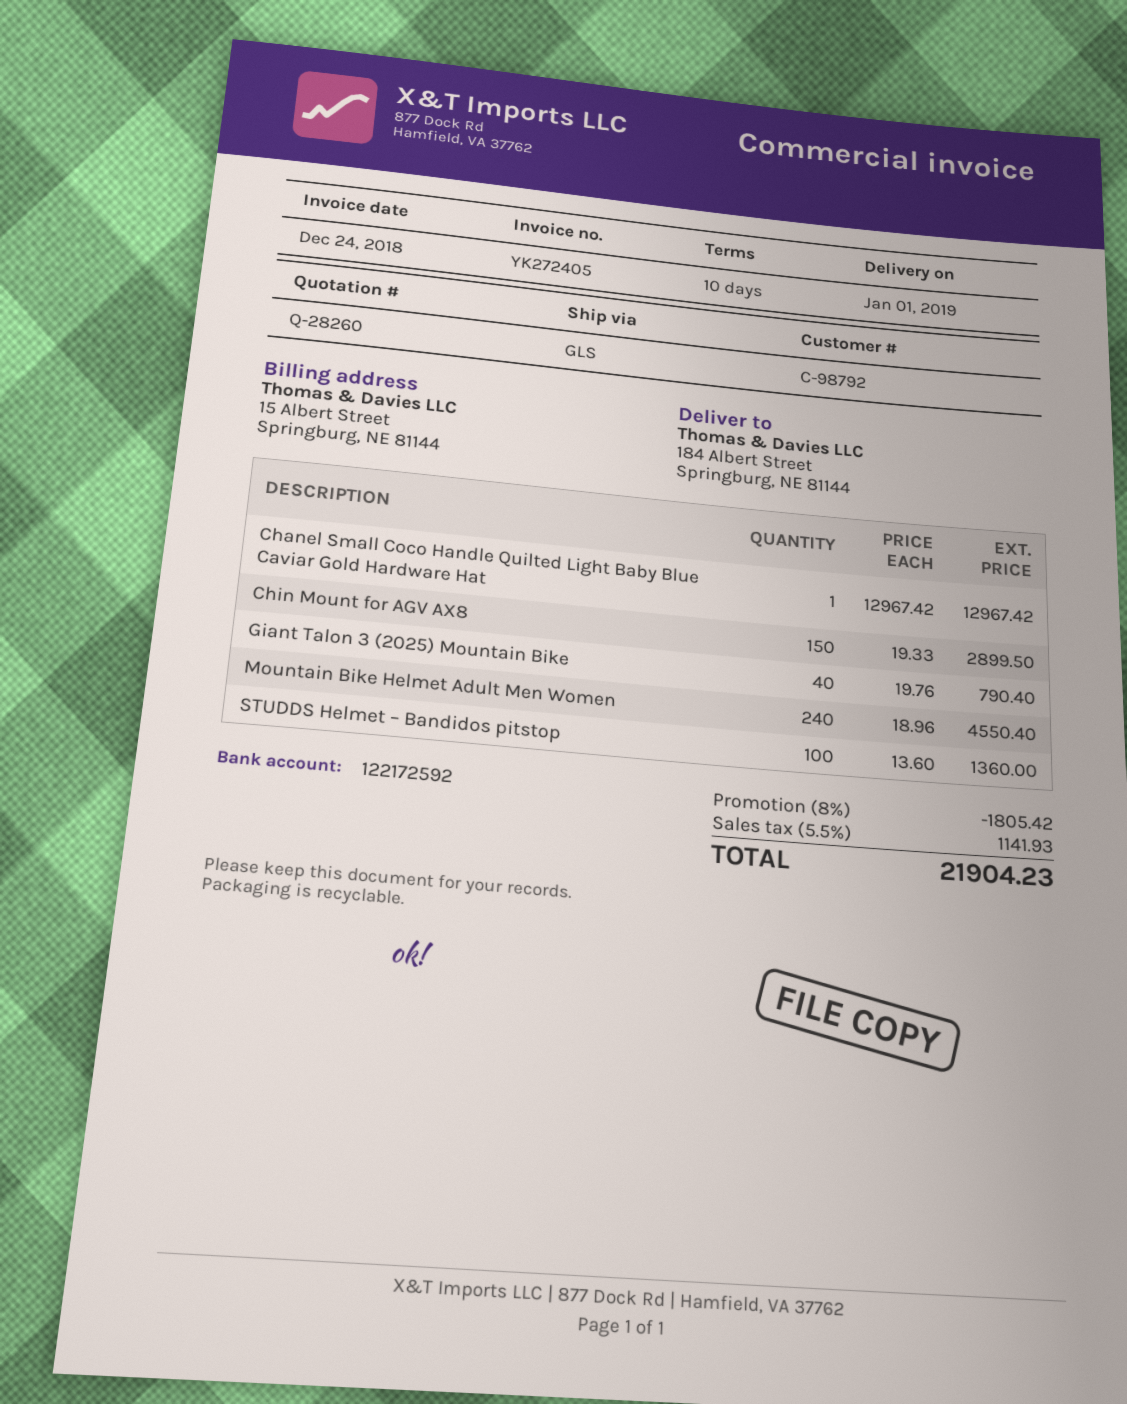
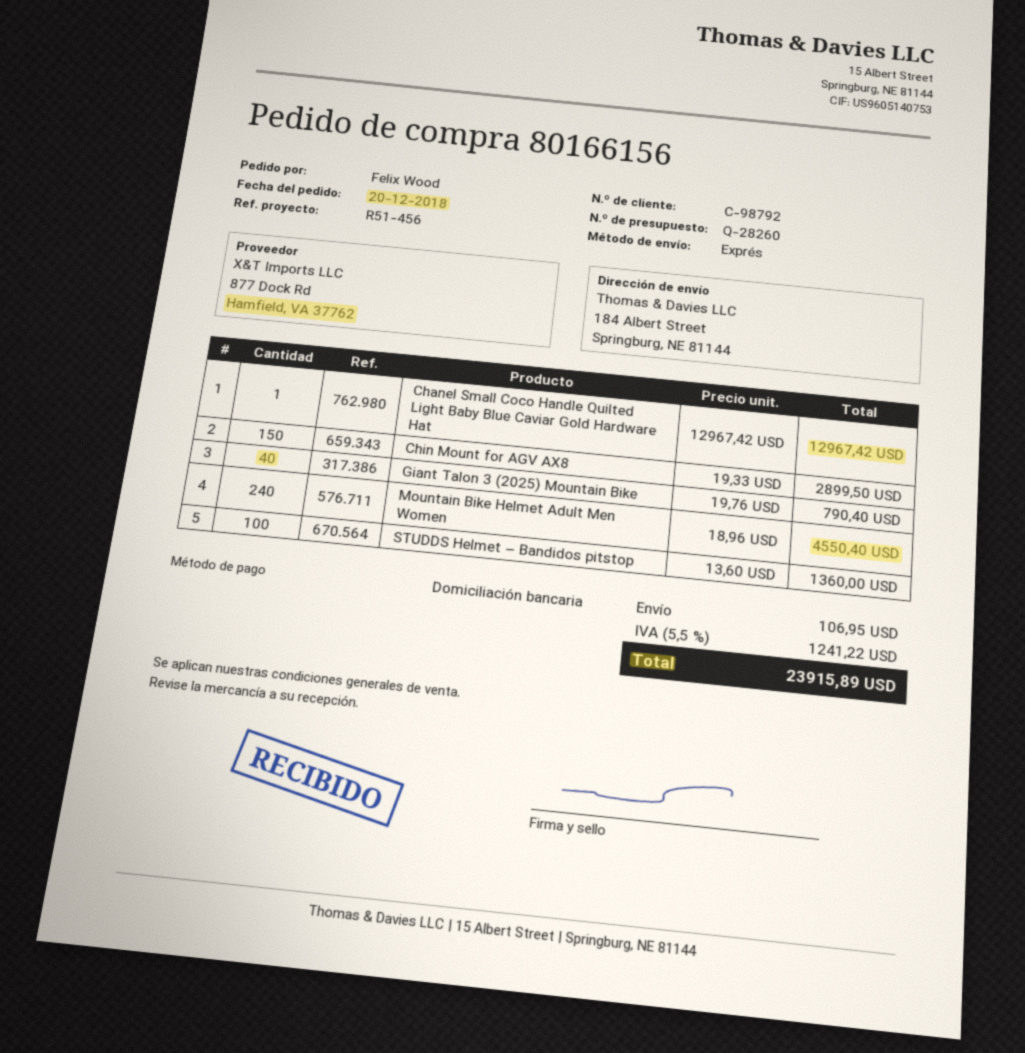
shipping method: GLS -> express
discount: 8% = 1805.42 -> none
shipping: none -> 106.95
tax: 5.5% = 1141.93 -> 5.5% = 1241.22
total: 21904.23 -> 23915.89

